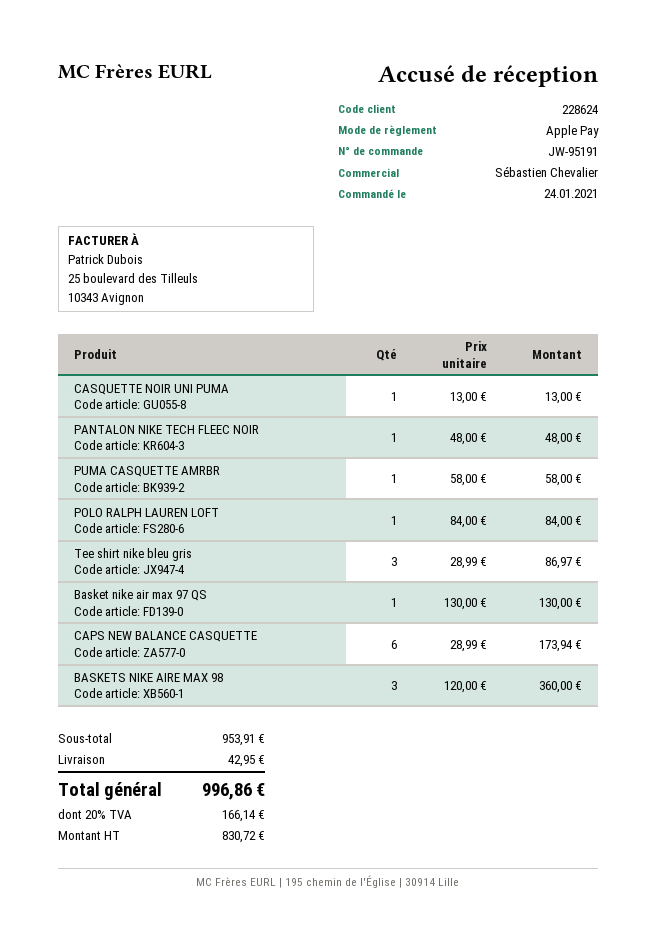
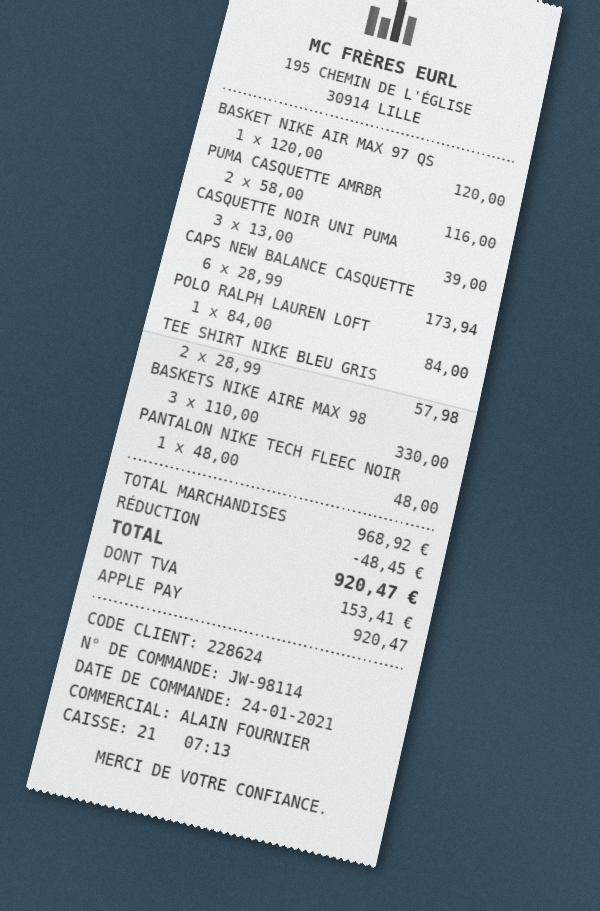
order number: JW-95191 -> JW-98114
sales rep: Sébastien Chevalier -> ALAIN FOURNIER
CASQUETTE NOIR UNI PUMA: 1 x 13.00 = 13.00 -> 3 x 13.00 = 39.00
PUMA CASQUETTE AMRBR: 1 x 58.00 = 58.00 -> 2 x 58.00 = 116.00
Tee shirt nike bleu gris: 3 x 28.99 = 86.97 -> 2 x 28.99 = 57.98
Basket nike air max 97 QS: 1 x 130.00 = 130.00 -> 1 x 120.00 = 120.00
BASKETS NIKE AIRE MAX 98: 3 x 120.00 = 360.00 -> 3 x 110.00 = 330.00
subtotal: 953.91 -> 968.92
discount: none -> 48.45
shipping: 42.95 -> none
tax: 166.14 -> 153.41
total: 996.86 -> 920.47

